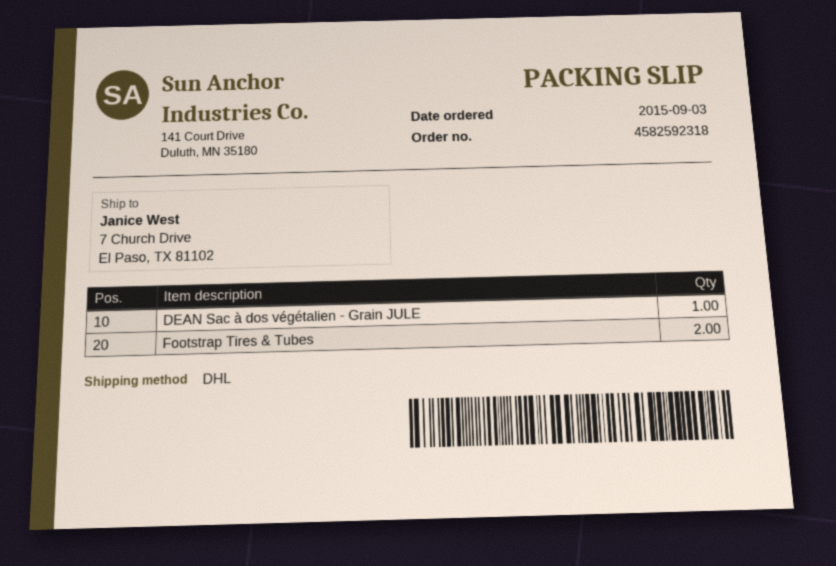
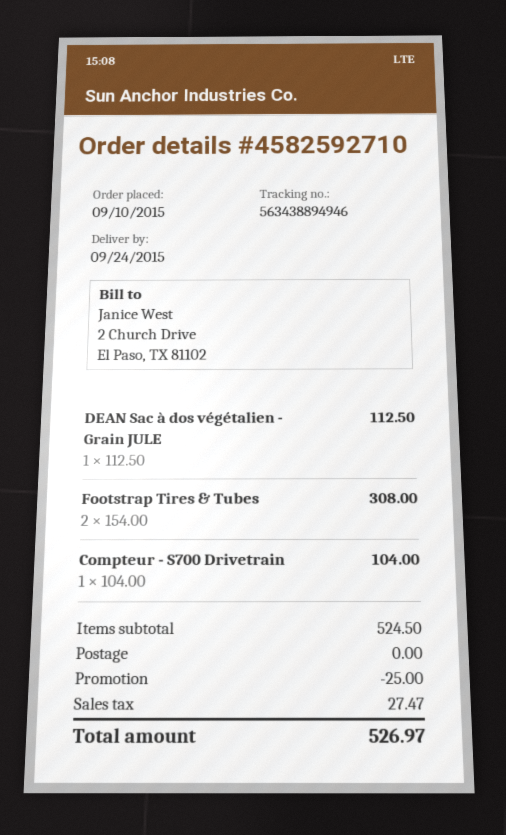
order number: 4582592318 -> 4582592710
order date: 2015-09-03 -> 2015-09-10
Compteur - S700 Drivetrain: none -> 1

